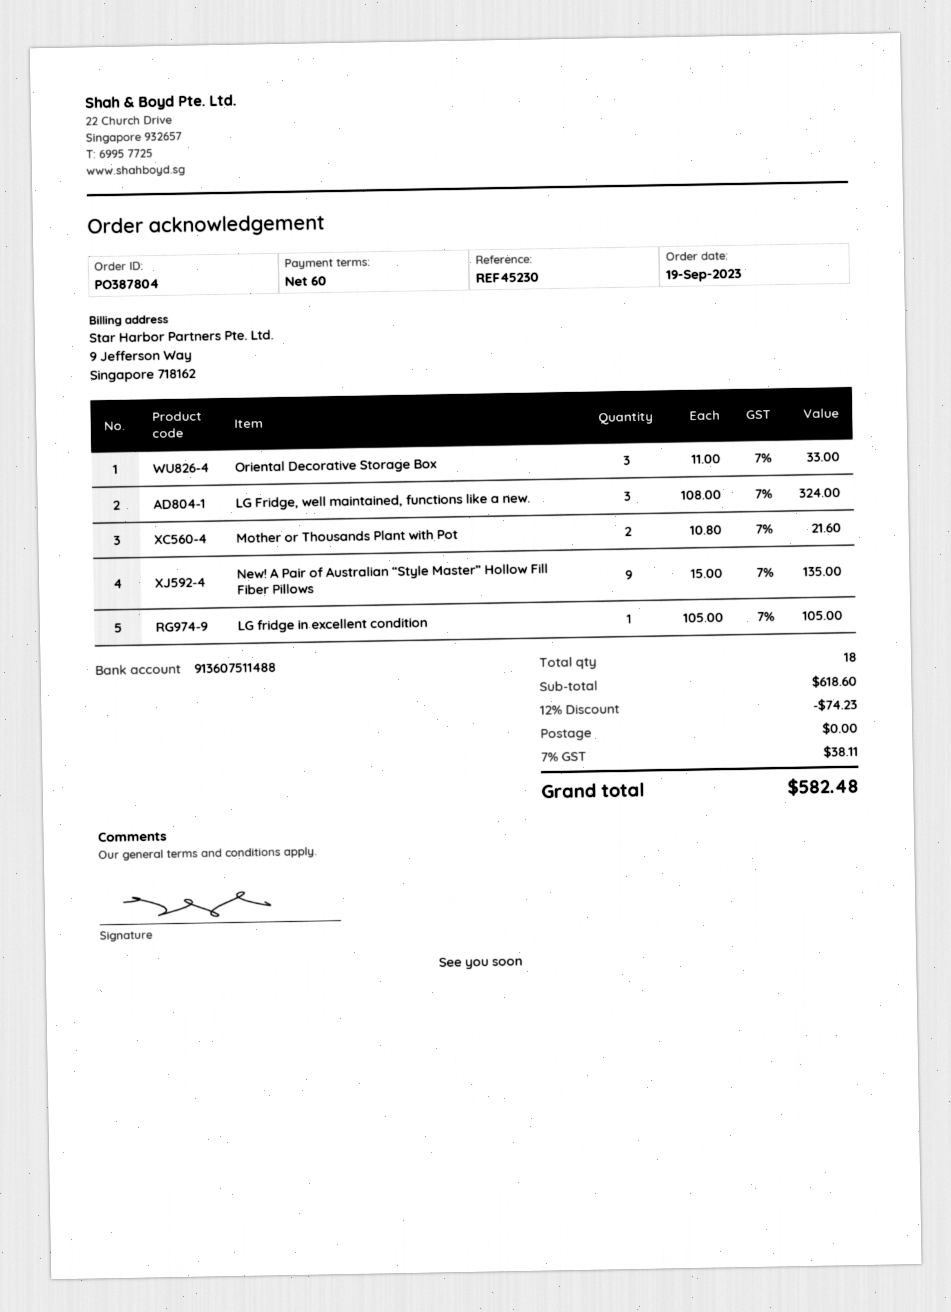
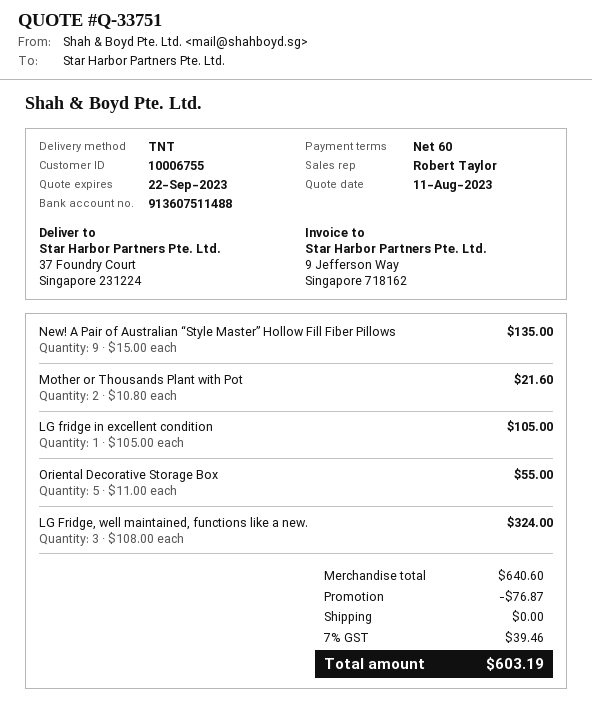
Oriental Decorative Storage Box: 3 x 11.00 = 33.00 -> 5 x 11.00 = 55.00
subtotal: 618.60 -> 640.60
discount: 74.23 -> 76.87
tax: 7% = 38.11 -> 7% = 39.46
total: 582.48 -> 603.19

